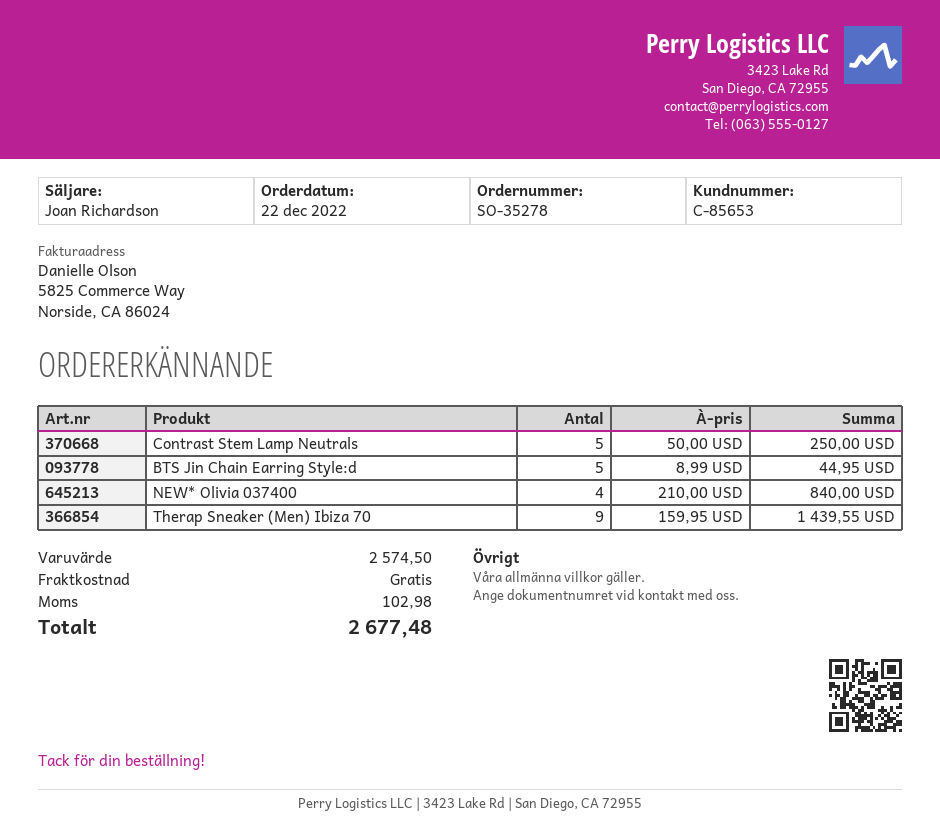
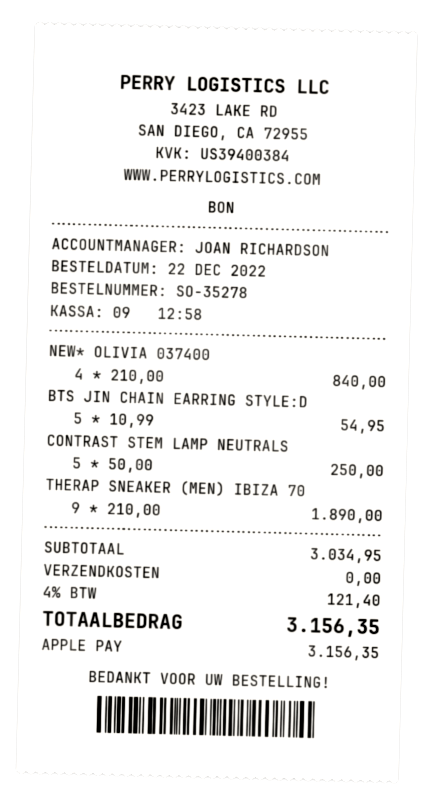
BTS Jin Chain Earring Style:d: 5 x 8.99 = 44.95 -> 5 x 10.99 = 54.95
Therap Sneaker (Men) Ibiza 70: 9 x 159.95 = 1439.55 -> 9 x 210.00 = 1890.00
subtotal: 2574.50 -> 3034.95
tax: 102.98 -> 121.40
total: 2677.48 -> 3156.35

